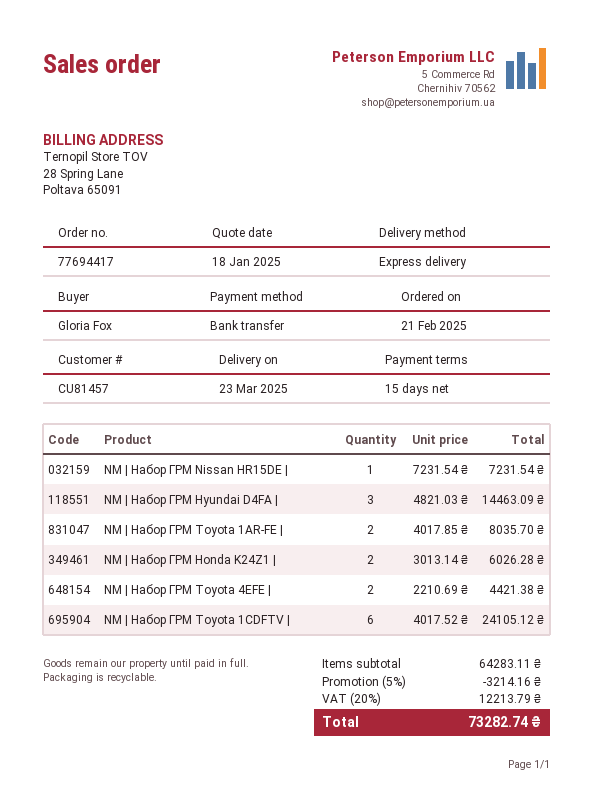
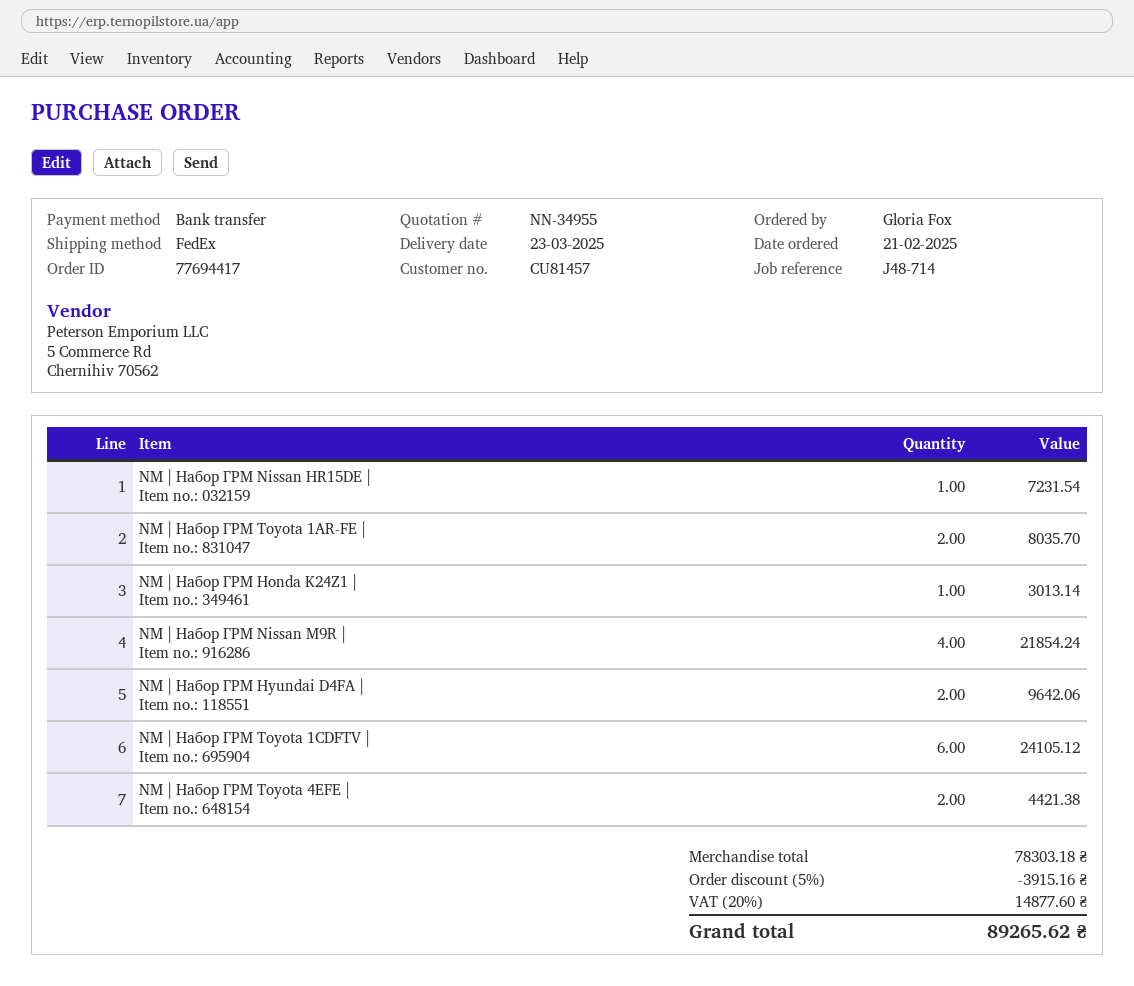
shipping method: express -> FedEx
NM | Набор ГРМ Hyundai D4FA |: 3 for 14463.09 -> 2 for 9642.06
NM | Набор ГРМ Honda K24Z1 |: 2 for 6026.28 -> 1 for 3013.14
NM | Набор ГРМ Nissan M9R |: none -> 4 for 21854.24
subtotal: 64283.11 -> 78303.18
discount: 5% = 3214.16 -> 5% = 3915.16
tax: 20% = 12213.79 -> 20% = 14877.60
total: 73282.74 -> 89265.62

